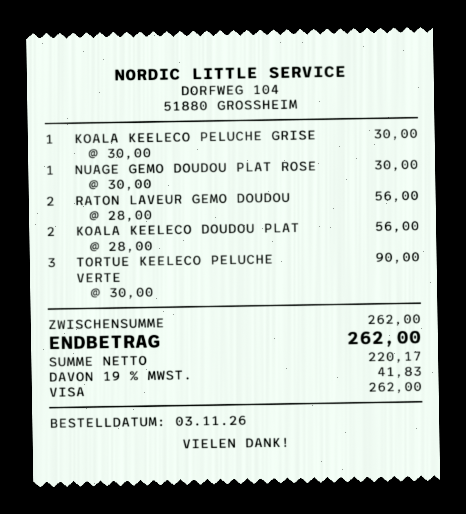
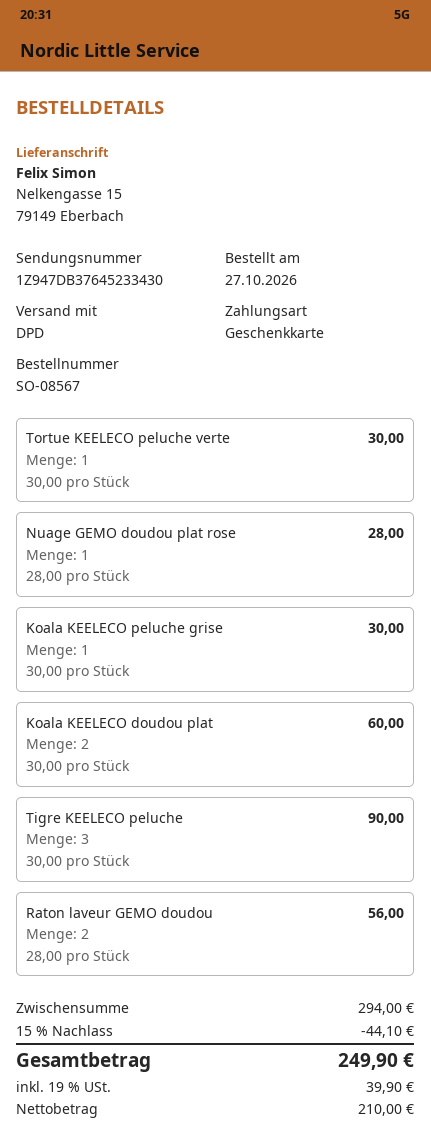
order date: 2026-11-03 -> 2026-10-27
payment method: Visa -> gift card
NUAGE GEMO DOUDOU PLAT ROSE: 1 x 30.00 = 30.00 -> 1 x 28.00 = 28.00
KOALA KEELECO DOUDOU PLAT: 2 x 28.00 = 56.00 -> 2 x 30.00 = 60.00
TORTUE KEELECO PELUCHE VERTE: 3 x 30.00 = 90.00 -> 1 x 30.00 = 30.00
Tigre KEELECO peluche: none -> 3 x 30.00 = 90.00
subtotal: 262.00 -> 294.00
discount: none -> 15% = 44.10
net: 220.17 -> 210.00
tax: 19% = 41.83 -> 19% = 39.90
total: 262.00 -> 249.90

